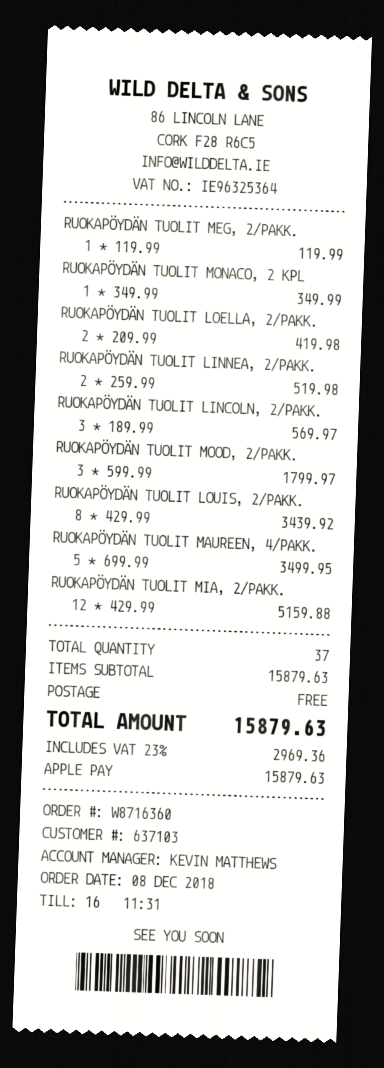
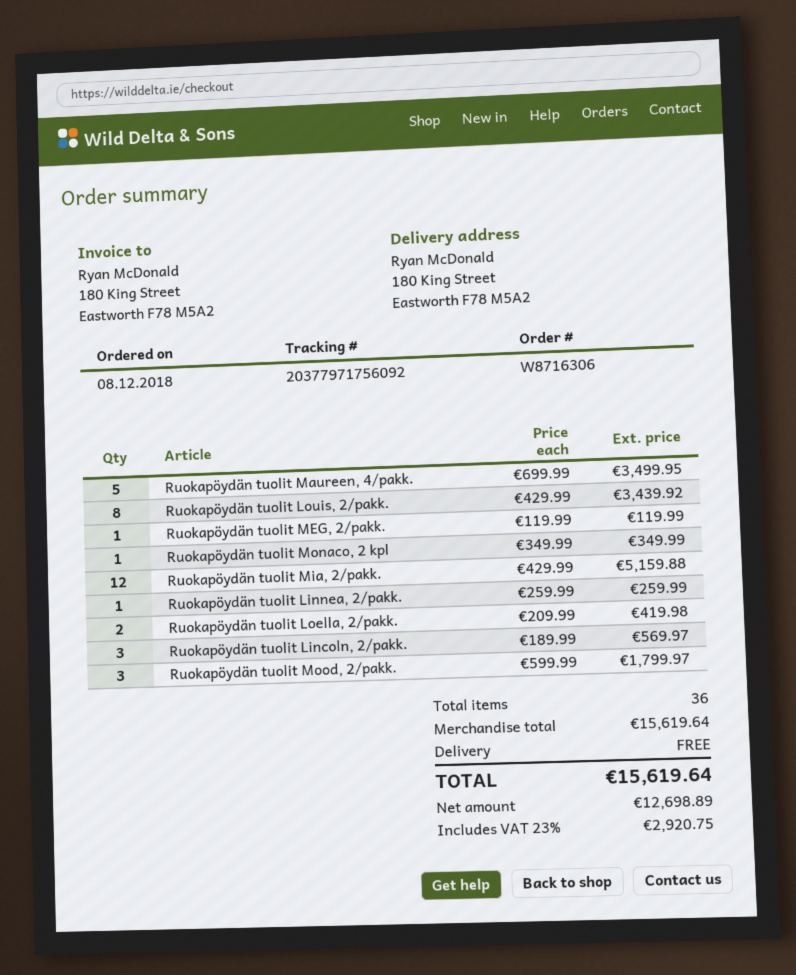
order number: W8716360 -> W8716306
RUOKAPÖYDÄN TUOLIT LINNEA, 2/PAKK.: 2 x 259.99 = 519.98 -> 1 x 259.99 = 259.99
total quantity: 37 -> 36
subtotal: 15879.63 -> 15619.64
tax: 23% = 2969.36 -> 23% = 2920.75
total: 15879.63 -> 15619.64

